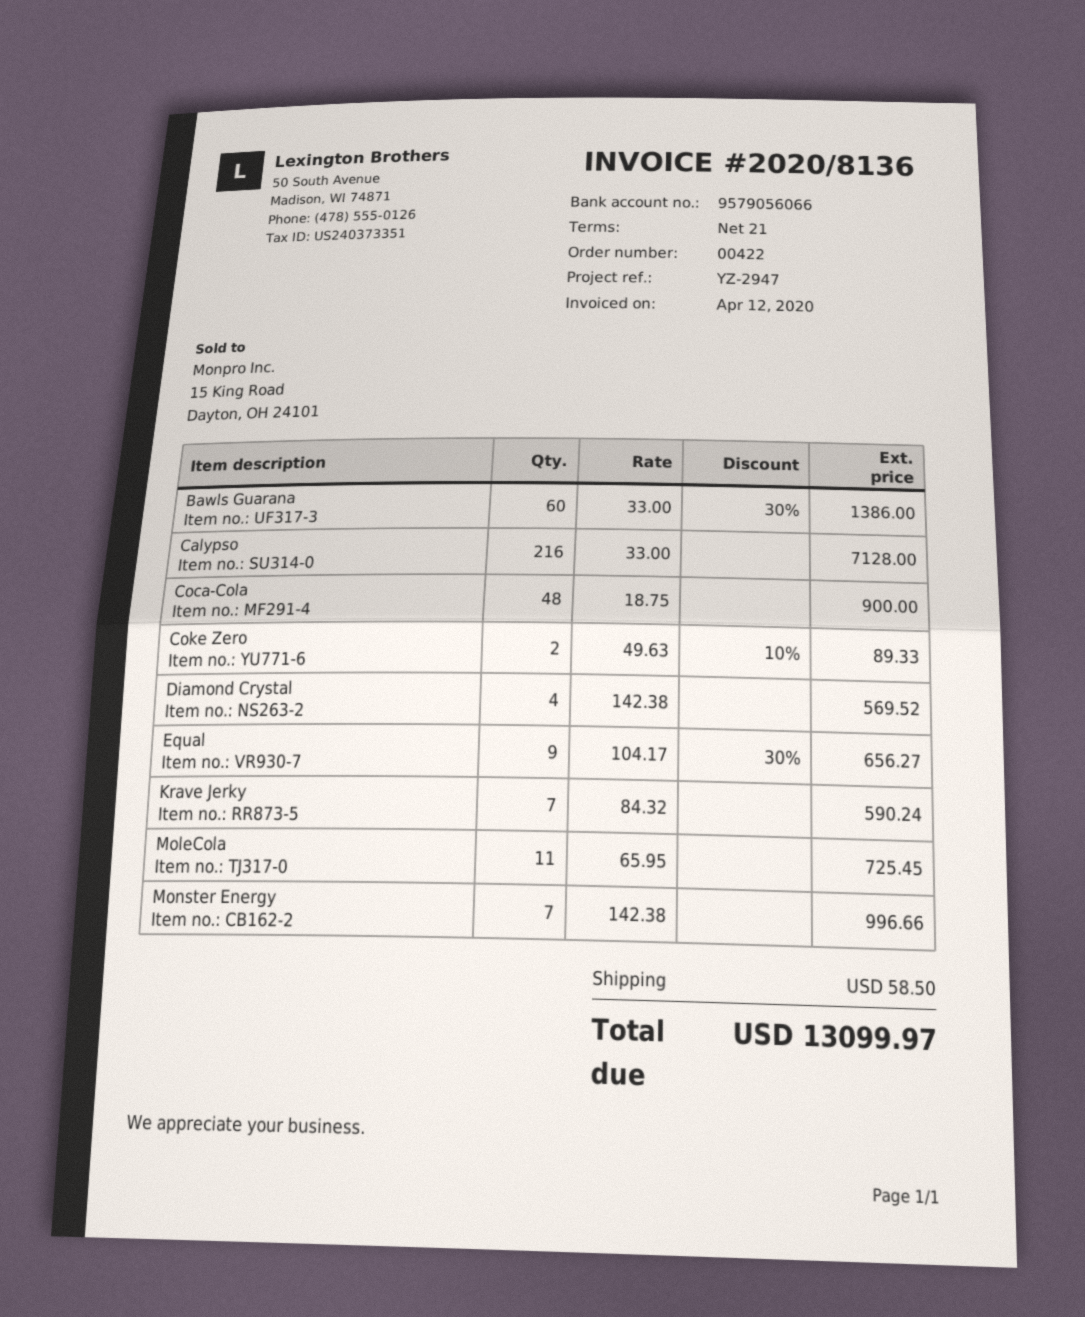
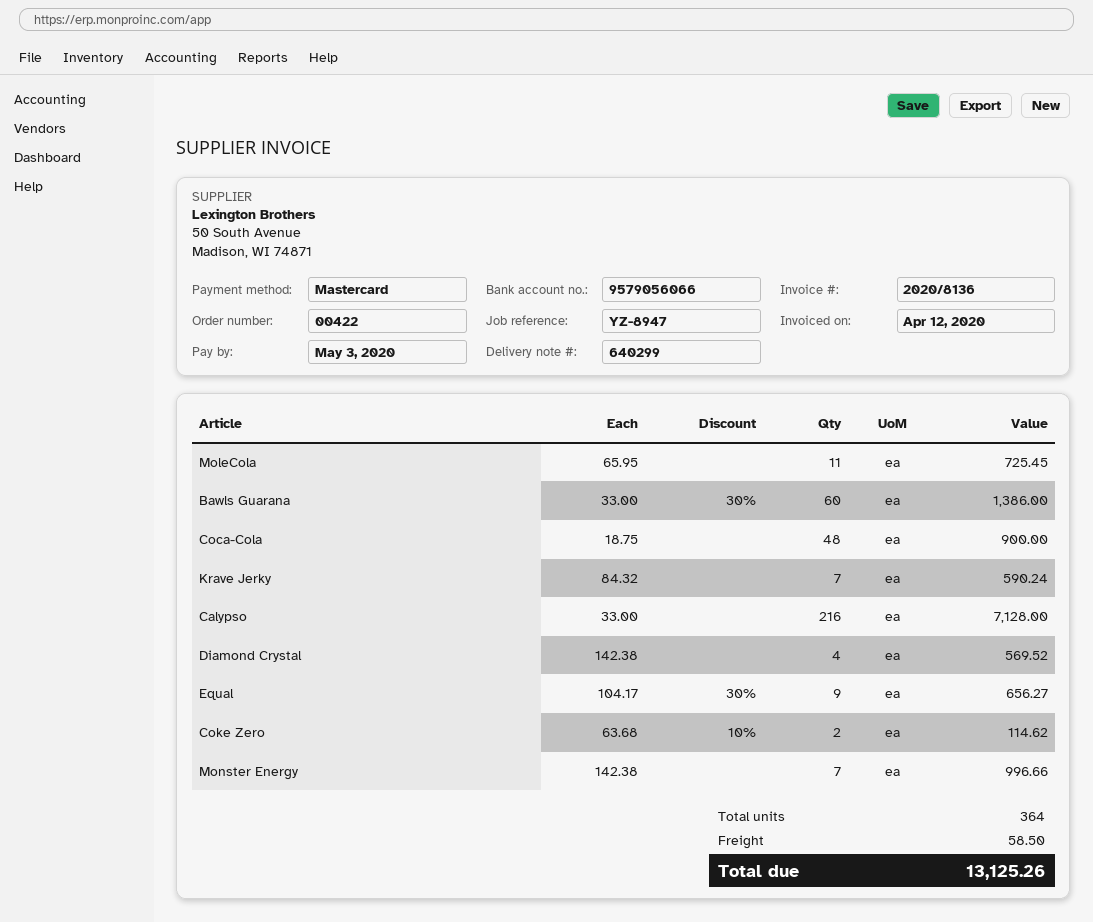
reference: YZ-2947 -> YZ-8947
Coke Zero: 2 x 49.63 - 10% = 89.33 -> 2 x 63.68 - 10% = 114.62
total: 13099.97 -> 13125.26

